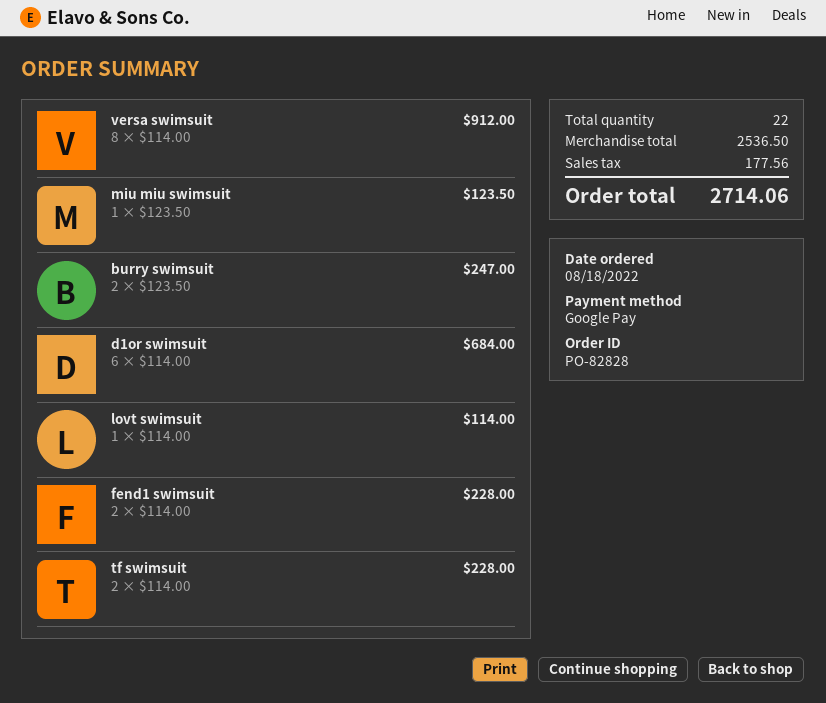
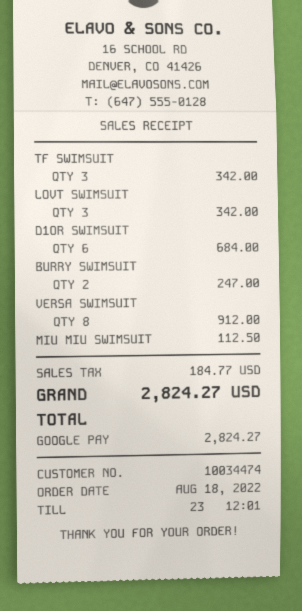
miu miu swimsuit: 1 for 123.50 -> 1 for 112.50
lovt swimsuit: 1 for 114.00 -> 3 for 342.00
fend1 swimsuit: 2 for 228.00 -> none
tf swimsuit: 2 for 228.00 -> 3 for 342.00
tax: 177.56 -> 184.77
total: 2714.06 -> 2824.27

